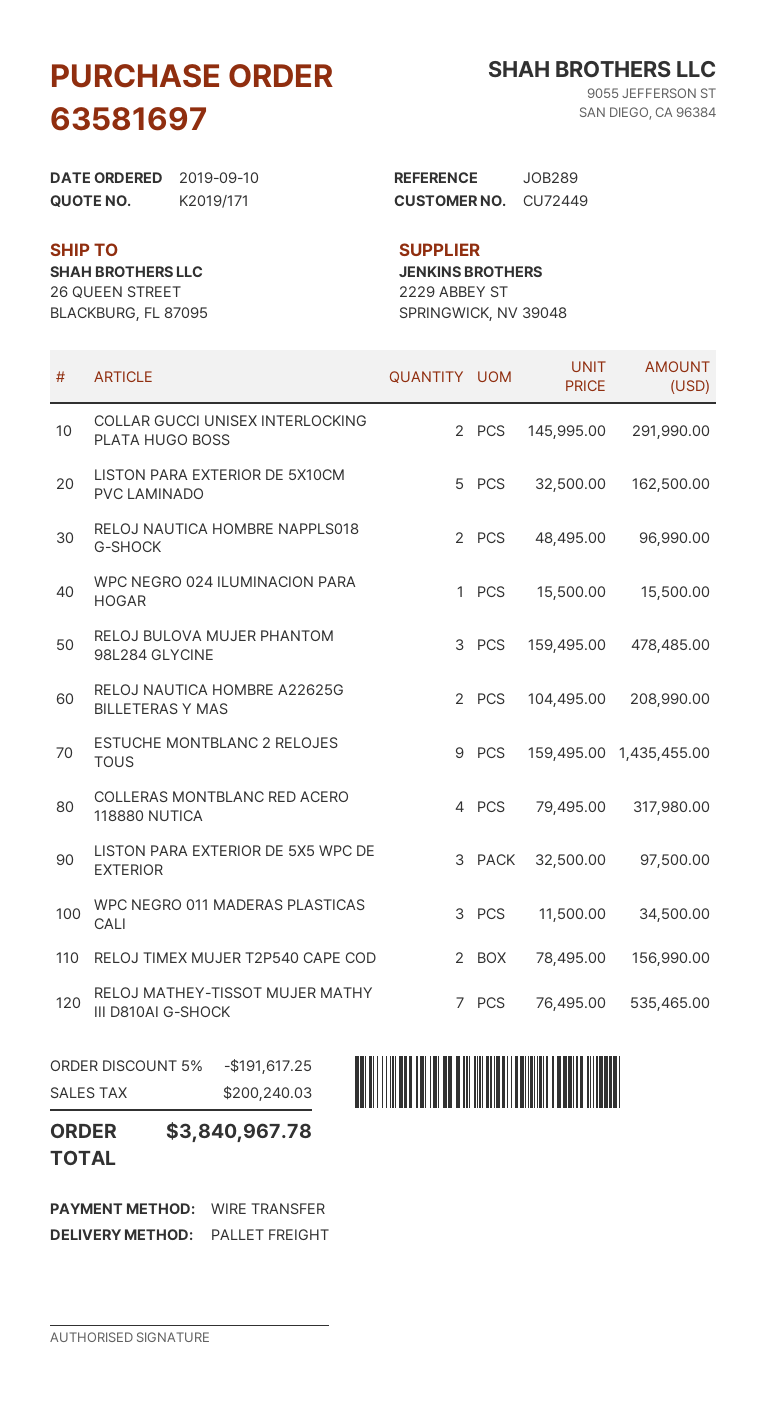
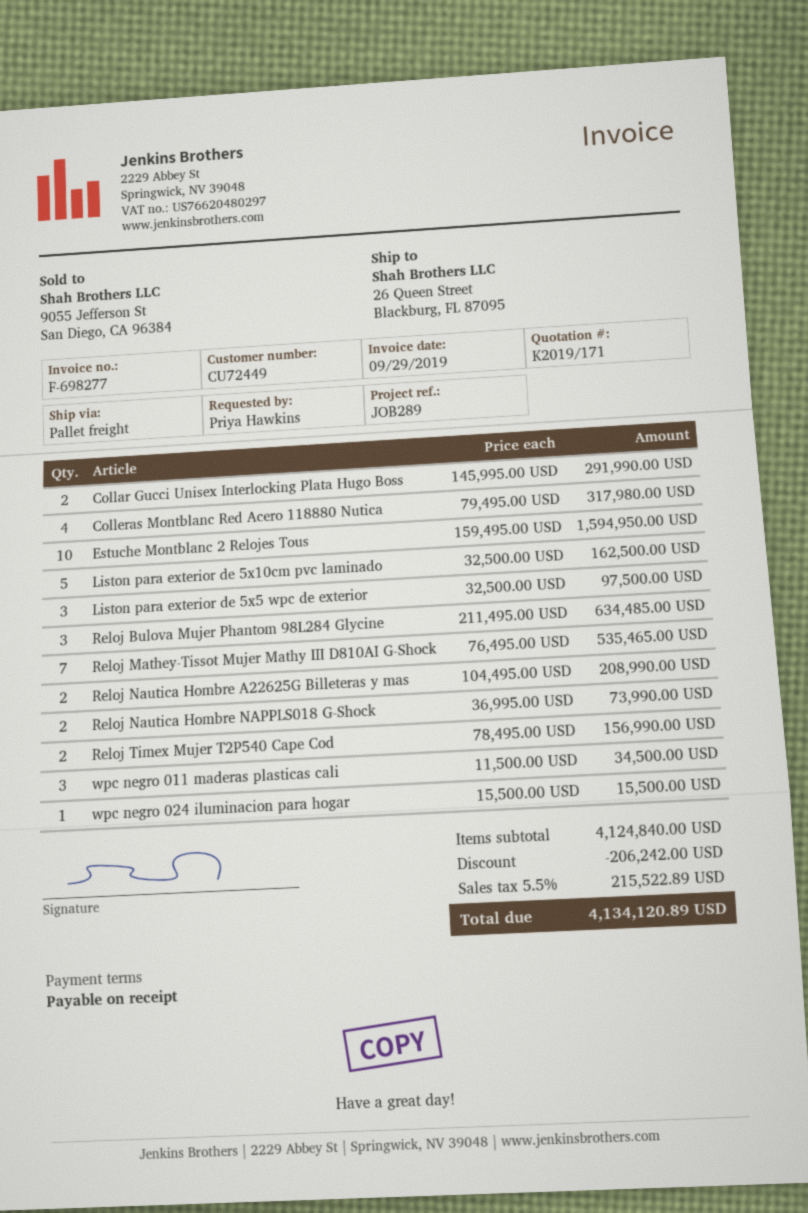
RELOJ NAUTICA HOMBRE NAPPLS018 G-SHOCK: 2 x 48495.00 = 96990.00 -> 2 x 36995.00 = 73990.00
RELOJ BULOVA MUJER PHANTOM 98L284 GLYCINE: 3 x 159495.00 = 478485.00 -> 3 x 211495.00 = 634485.00
ESTUCHE MONTBLANC 2 RELOJES TOUS: 9 x 159495.00 = 1435455.00 -> 10 x 159495.00 = 1594950.00
discount: 191617.25 -> 206242.00
tax: 200240.03 -> 215522.89
total: 3840967.78 -> 4134120.89

